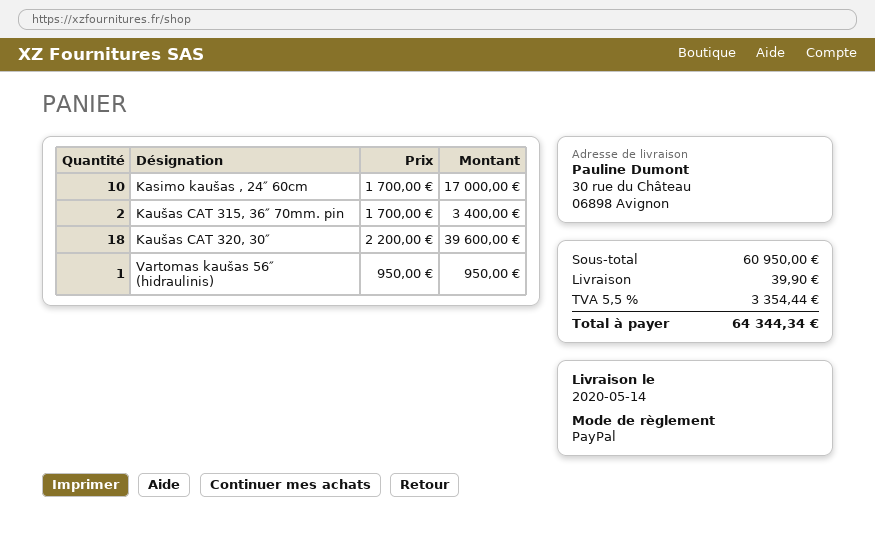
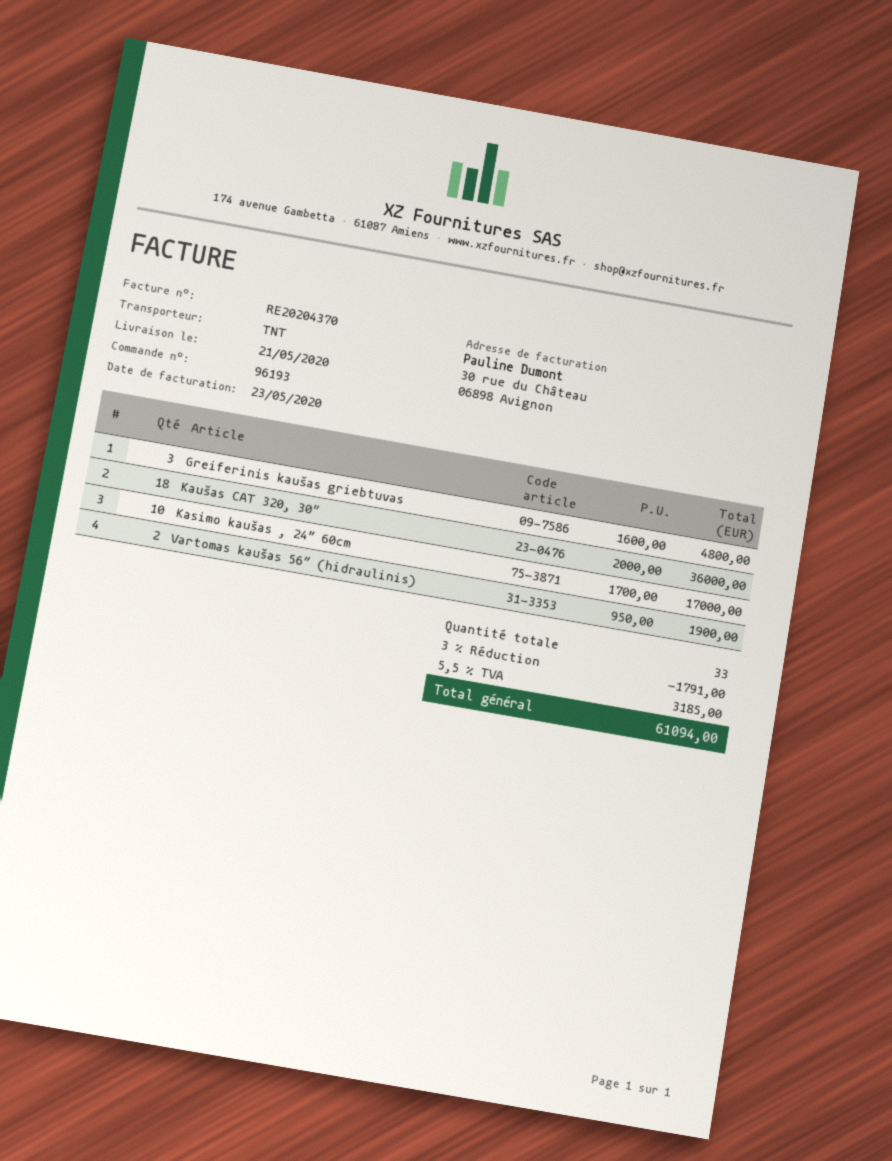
delivery date: 2020-05-14 -> 2020-05-21
Kaušas CAT 315, 36″ 70mm. pin: 2 x 1700.00 = 3400.00 -> none
Kaušas CAT 320, 30″: 18 x 2200.00 = 39600.00 -> 18 x 2000.00 = 36000.00
Vartomas kaušas 56″ (hidraulinis): 1 x 950.00 = 950.00 -> 2 x 950.00 = 1900.00
Greiferinis kaušas griebtuvas: none -> 3 x 1600.00 = 4800.00
discount: none -> 3% = 1791.00
shipping: 39.90 -> none
tax: 5.5% = 3354.44 -> 5.5% = 3185.00
total: 64344.34 -> 61094.00

